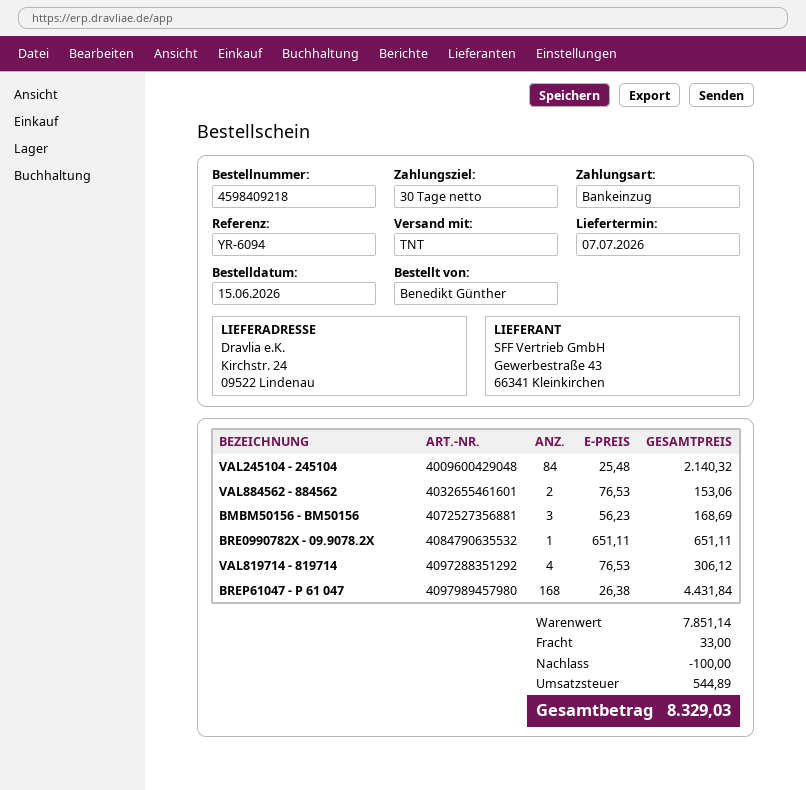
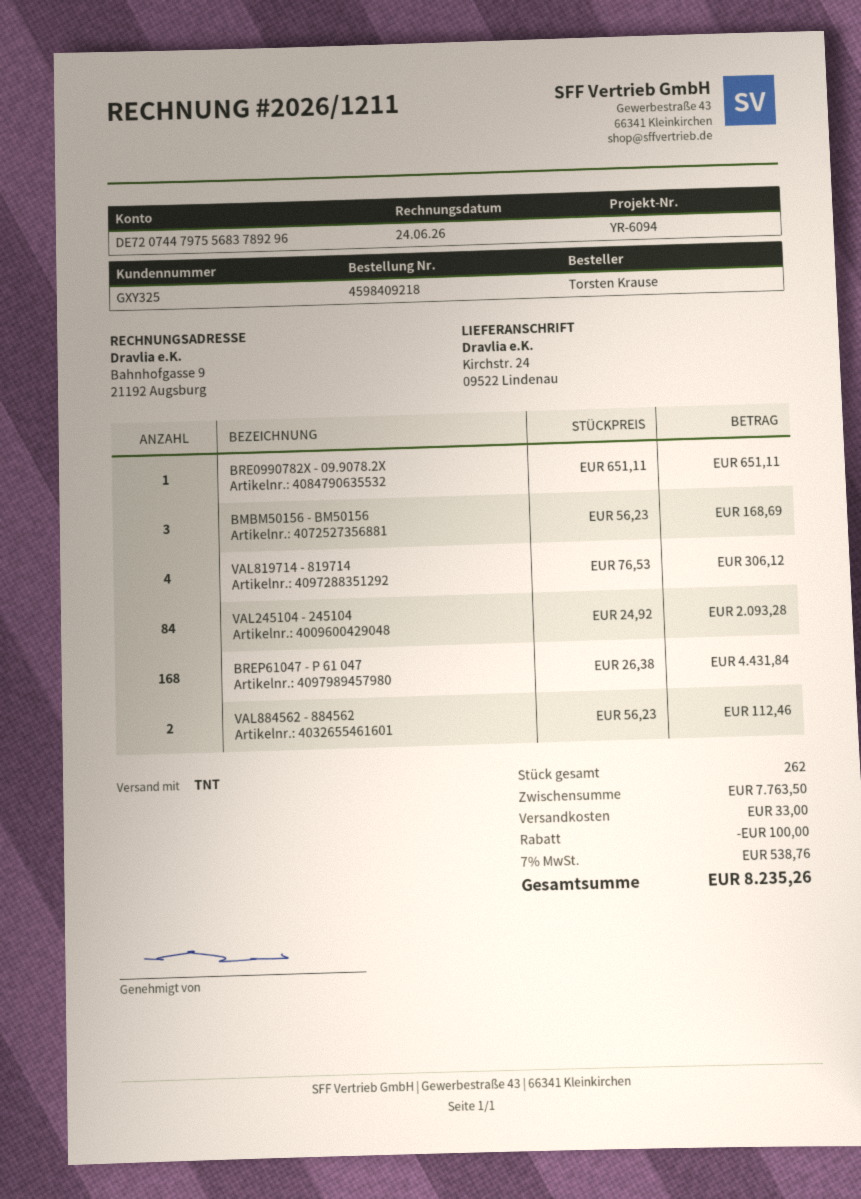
ordered by: Benedikt Günther -> Torsten Krause
VAL245104 - 245104: 84 x 25.48 = 2140.32 -> 84 x 24.92 = 2093.28
VAL884562 - 884562: 2 x 76.53 = 153.06 -> 2 x 56.23 = 112.46
subtotal: 7851.14 -> 7763.50
tax: 544.89 -> 538.76
total: 8329.03 -> 8235.26

